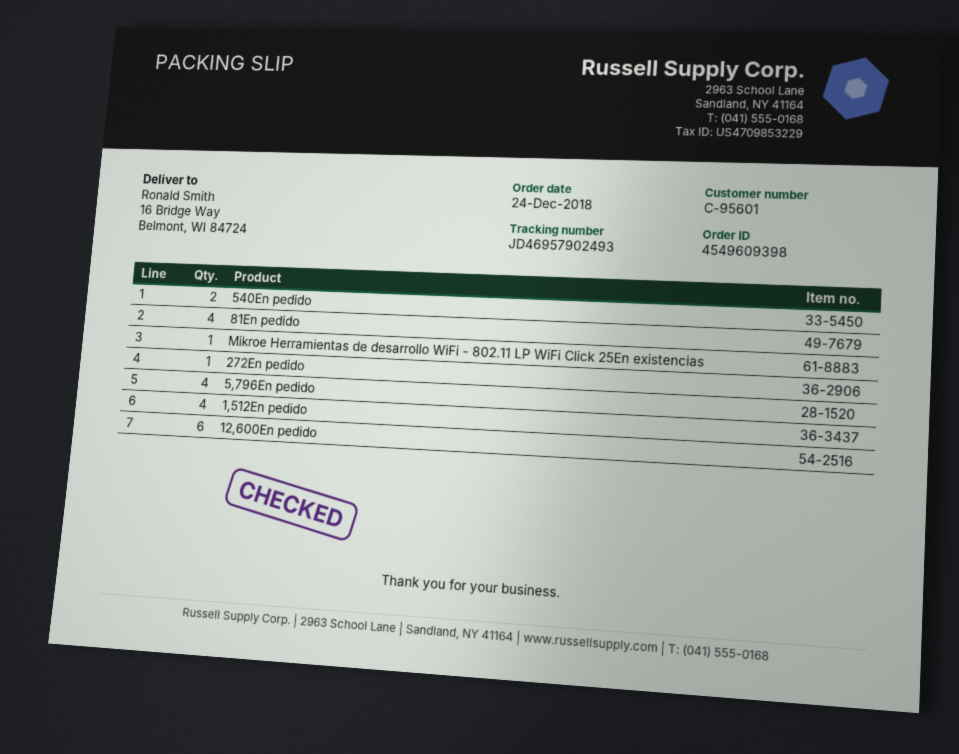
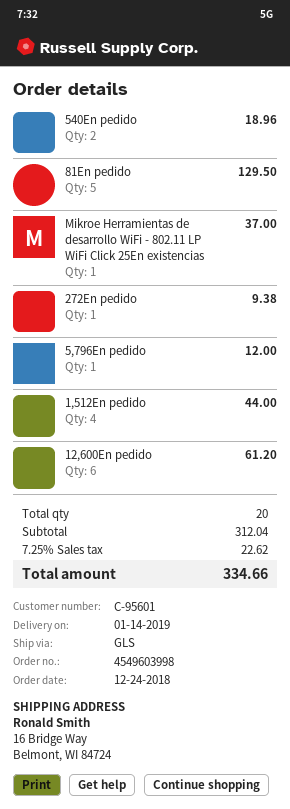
order number: 4549609398 -> 4549603998
81En pedido: 4 -> 5
5,796En pedido: 4 -> 1

